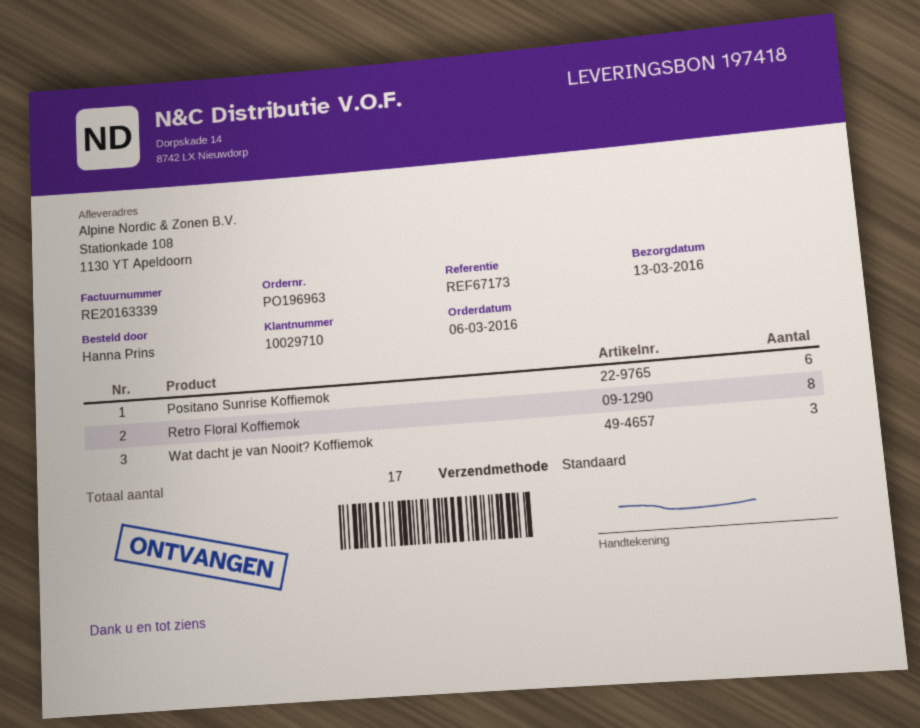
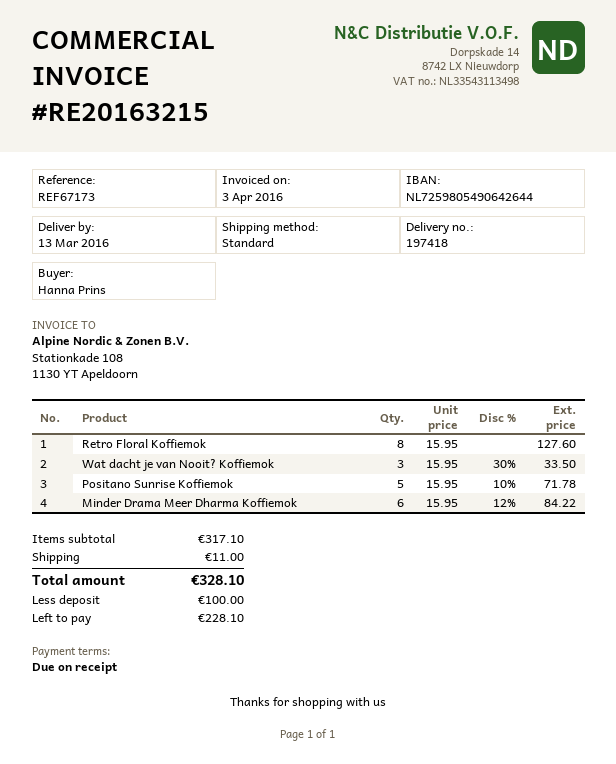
invoice number: RE20163339 -> RE20163215
Positano Sunrise Koffiemok: 6 -> 5
Minder Drama Meer Dharma Koffiemok: none -> 6

